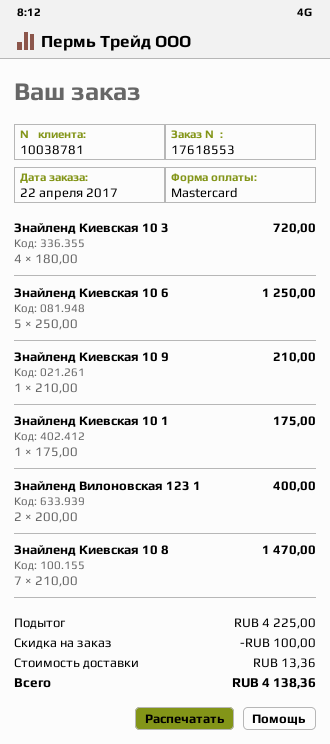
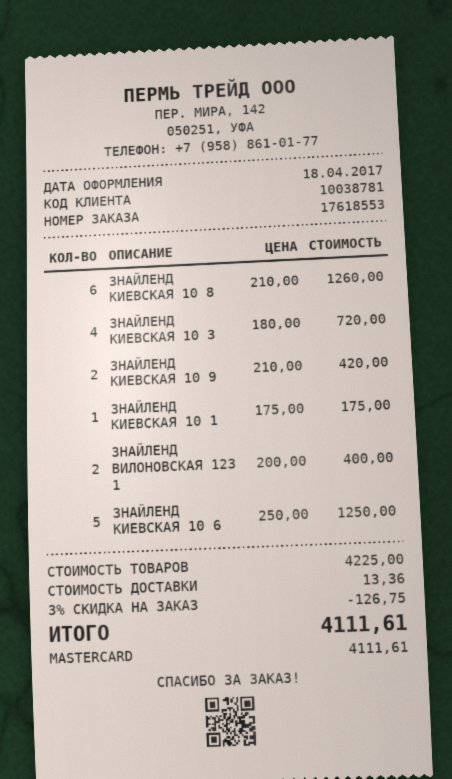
order date: 2017-04-22 -> 2017-04-18
Знайленд Киевская 10 9: 1 x 210.00 = 210.00 -> 2 x 210.00 = 420.00
Знайленд Киевская 10 8: 7 x 210.00 = 1470.00 -> 6 x 210.00 = 1260.00
discount: 100.00 -> 126.75
total: 4138.36 -> 4111.61

